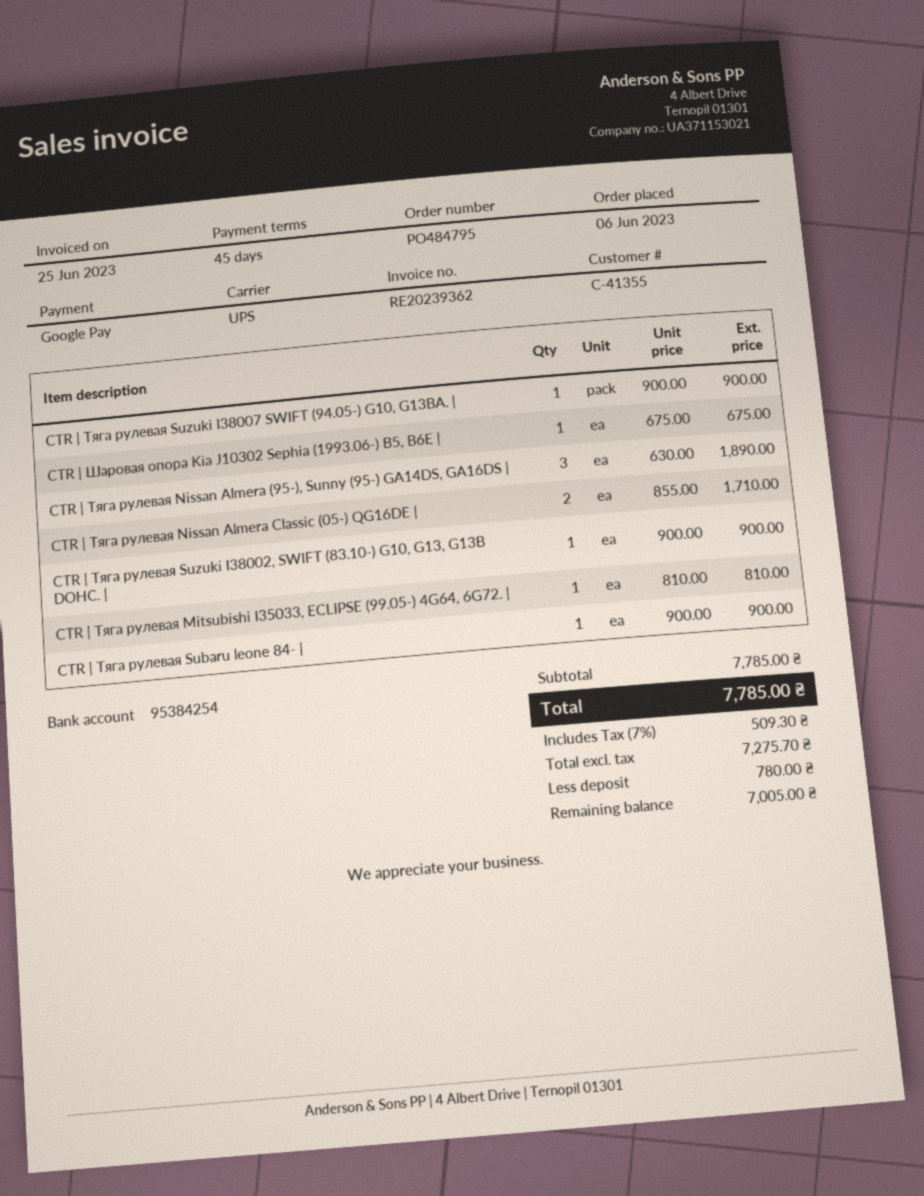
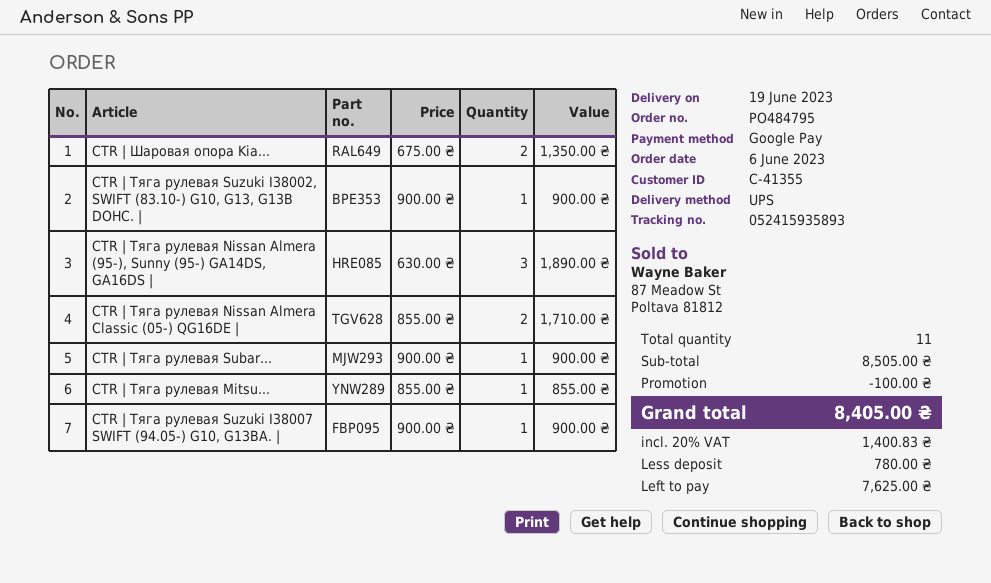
CTR | Шаровая опора Kia J10302 Sephia (1993.06-) B5, B6E |: 1 x 675.00 = 675.00 -> 2 x 675.00 = 1350.00
CTR | Тяга рулевая Mitsubishi I35033, ECLIPSE (99.05-) 4G64, 6G72. |: 1 x 810.00 = 810.00 -> 1 x 855.00 = 855.00
subtotal: 7785.00 -> 8505.00
discount: none -> 100.00
tax: 7% = 509.30 -> 20% = 1400.83
total: 7785.00 -> 8405.00
balance: 7005.00 -> 7625.00

